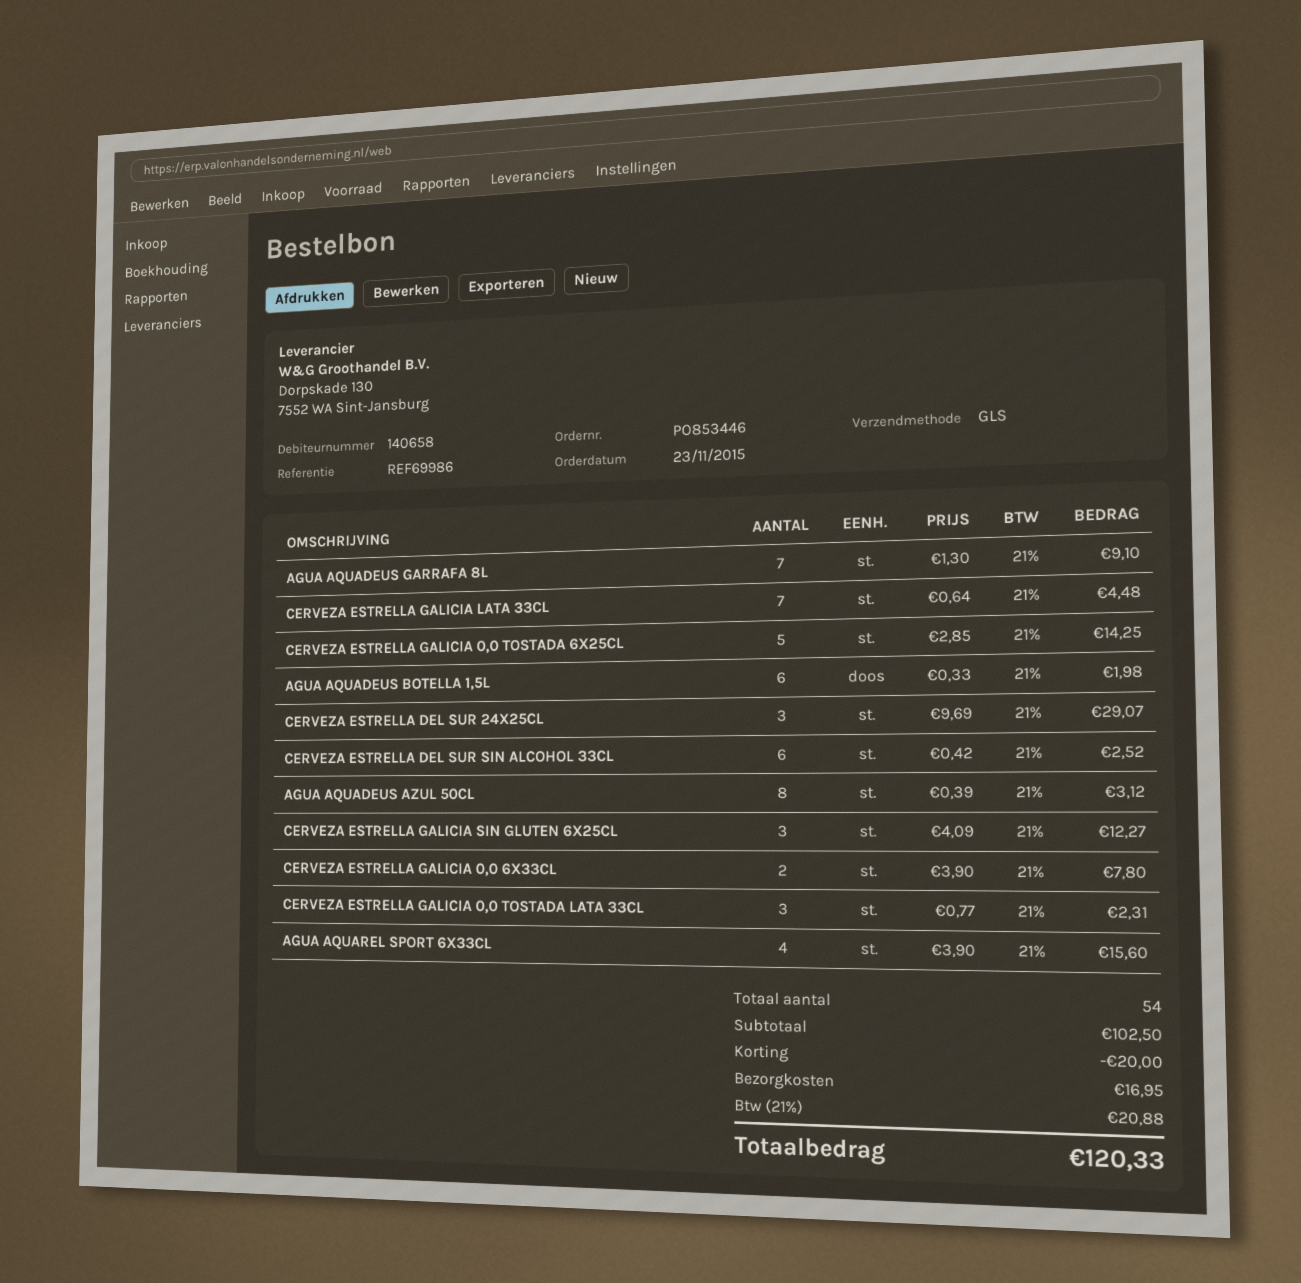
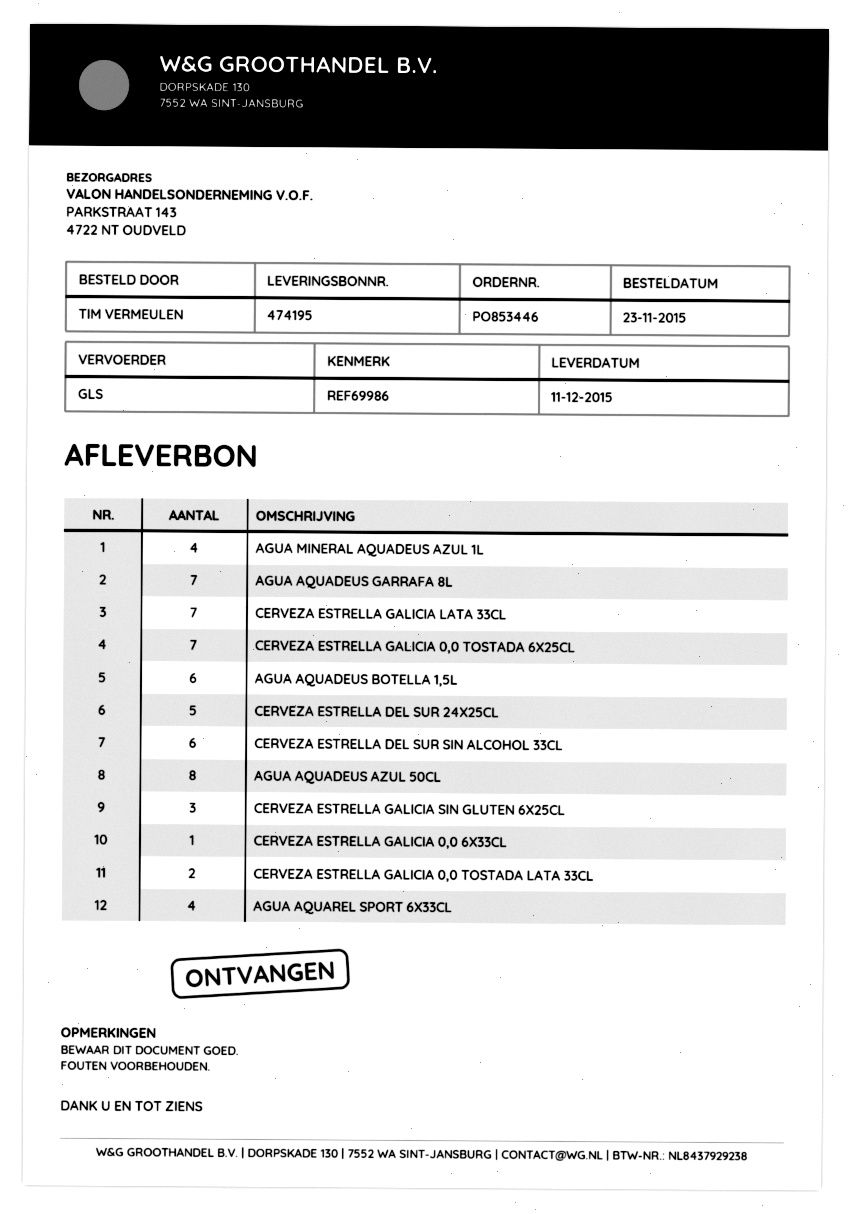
CERVEZA ESTRELLA GALICIA 0,0 TOSTADA 6X25CL: 5 -> 7
CERVEZA ESTRELLA DEL SUR 24X25CL: 3 -> 5
CERVEZA ESTRELLA GALICIA 0,0 6X33CL: 2 -> 1
CERVEZA ESTRELLA GALICIA 0,0 TOSTADA LATA 33CL: 3 -> 2
AGUA MINERAL AQUADEUS AZUL 1L: none -> 4

